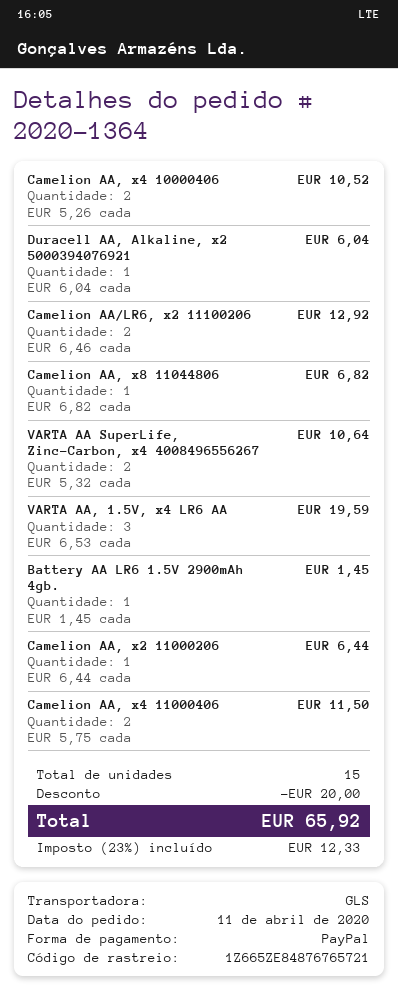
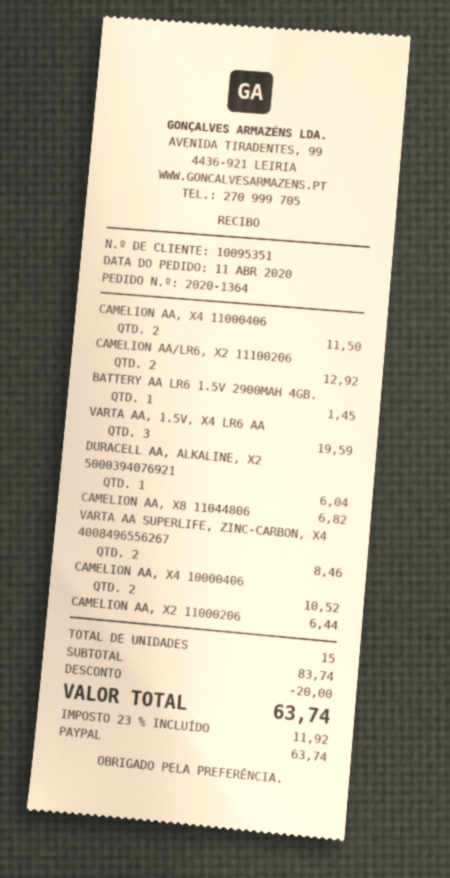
VARTA AA SuperLife, Zinc-Carbon, x4 4008496556267: 2 for 10.64 -> 2 for 8.46
tax: 23% = 12.33 -> 23% = 11.92
total: 65.92 -> 63.74

